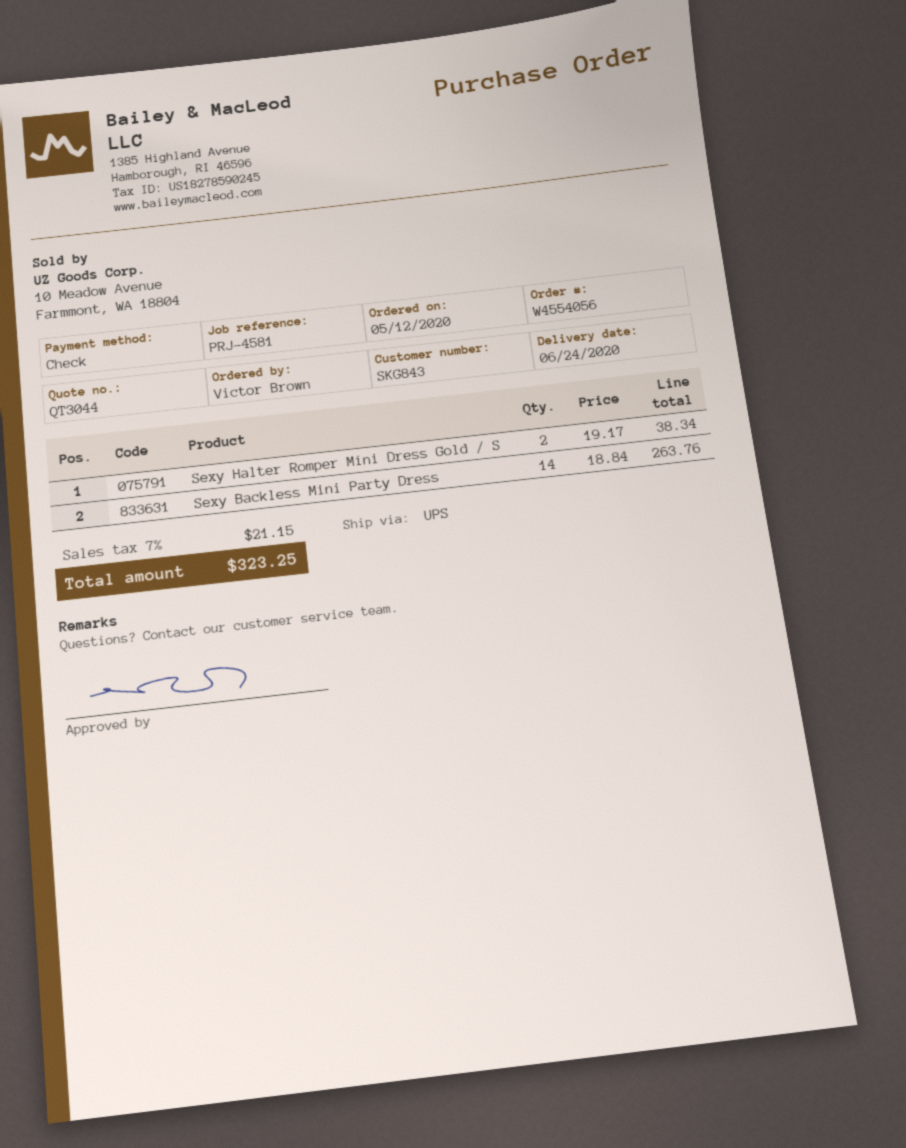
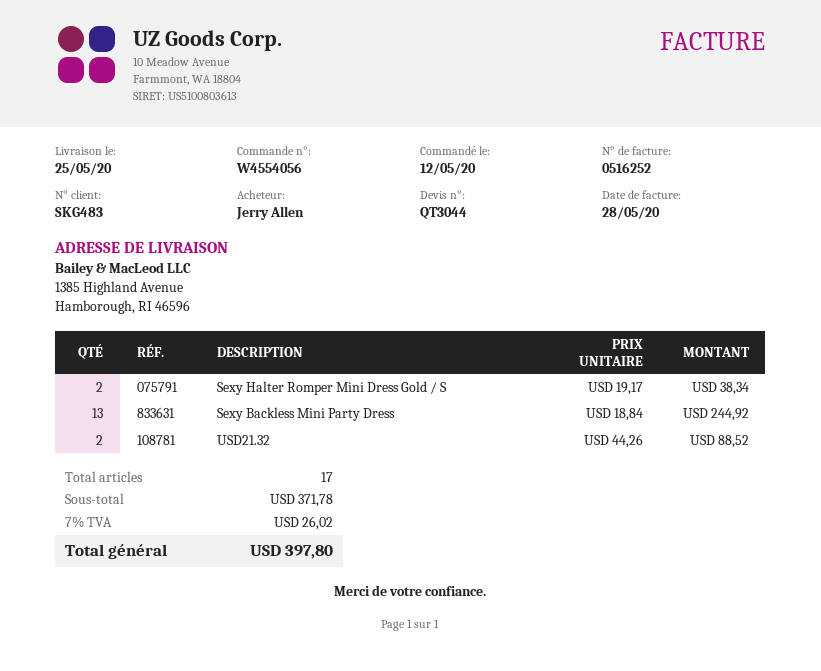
delivery date: 2020-06-24 -> 2020-05-25
customer number: SKG843 -> SKG483
ordered by: Victor Brown -> Jerry Allen
Sexy Backless Mini Party Dress: 14 x 18.84 = 263.76 -> 13 x 18.84 = 244.92
USD21.32: none -> 2 x 44.26 = 88.52
tax: 7% = 21.15 -> 7% = 26.02
total: 323.25 -> 397.80

